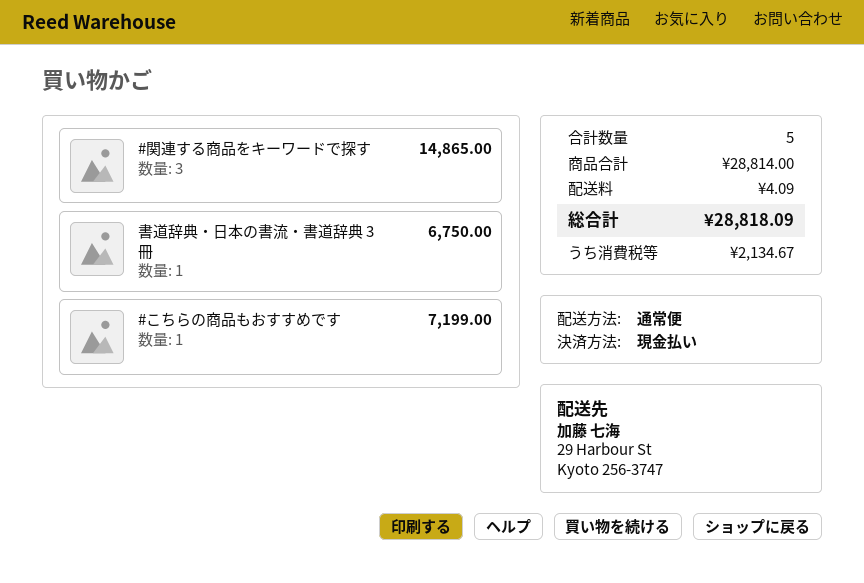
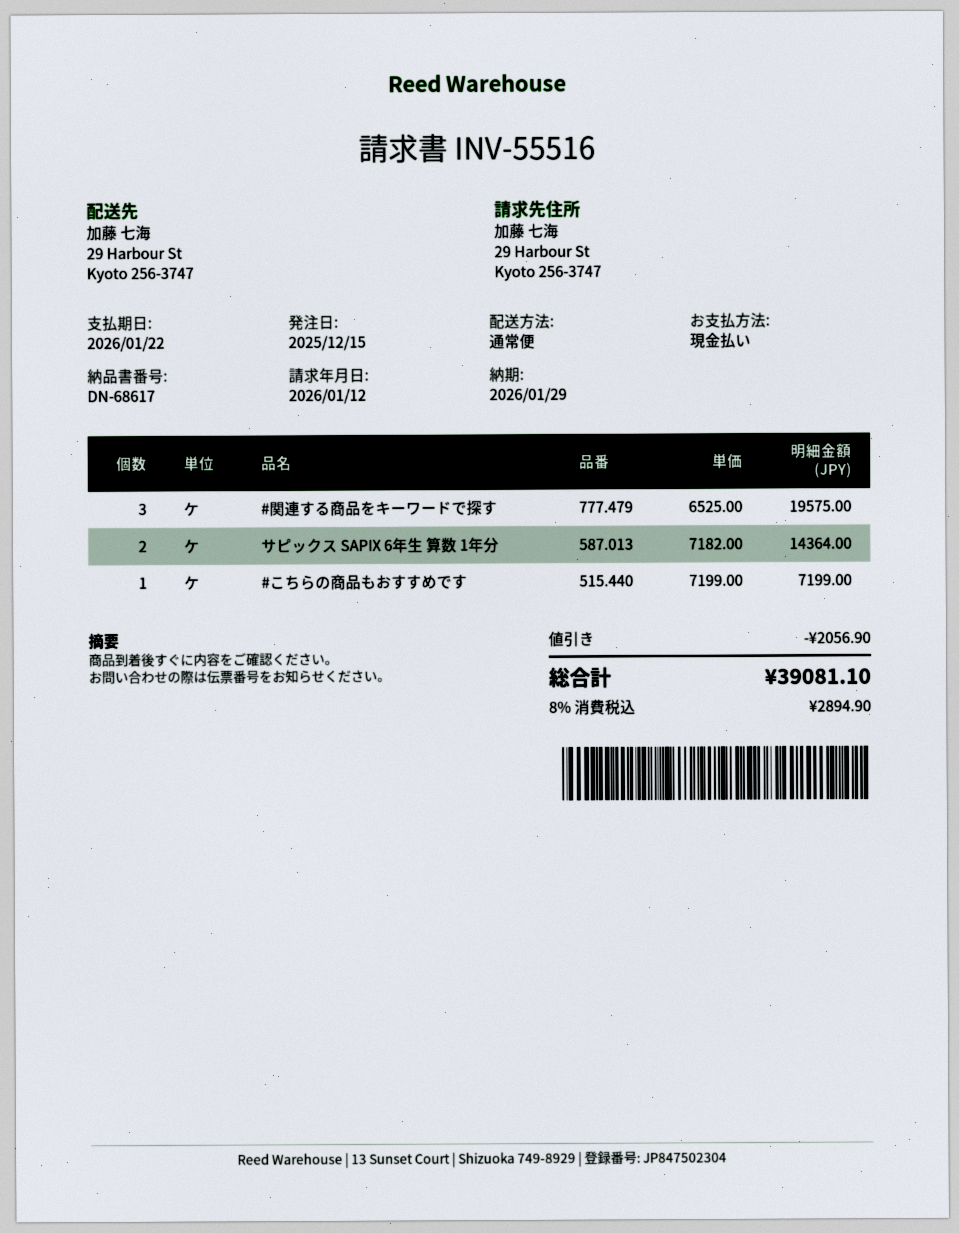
#関連する商品をキーワードで探す: 3 for 14865.00 -> 3 for 19575.00
書道辞典・日本の書流・書道辞典 3冊: 1 for 6750.00 -> none
サピックス SAPIX 6年生 算数 1年分: none -> 2 for 14364.00
discount: none -> 2056.90
shipping: 4.09 -> none
tax: 2134.67 -> 2894.90
total: 28818.09 -> 39081.10

